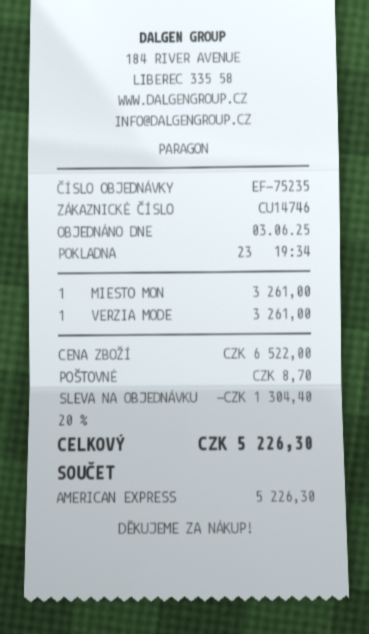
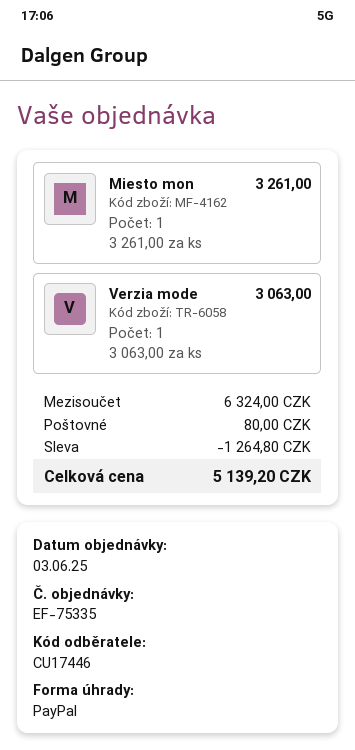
order number: EF-75235 -> EF-75335
customer number: CU14746 -> CU17446
payment method: American Express -> PayPal
VERZIA MODE: 1 x 3261.00 = 3261.00 -> 1 x 3063.00 = 3063.00
subtotal: 6522.00 -> 6324.00
discount: 1304.40 -> 1264.80
shipping: 8.70 -> 80.00
total: 5226.30 -> 5139.20

